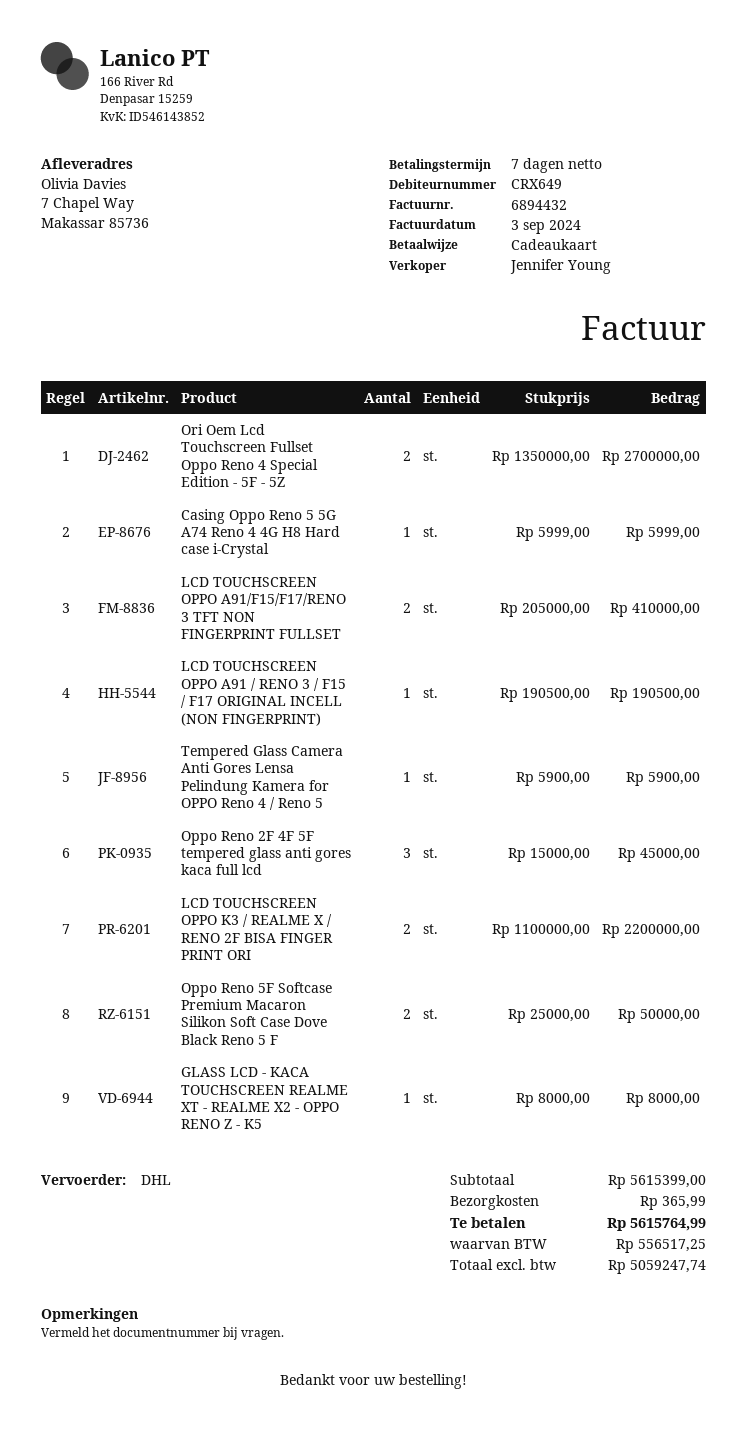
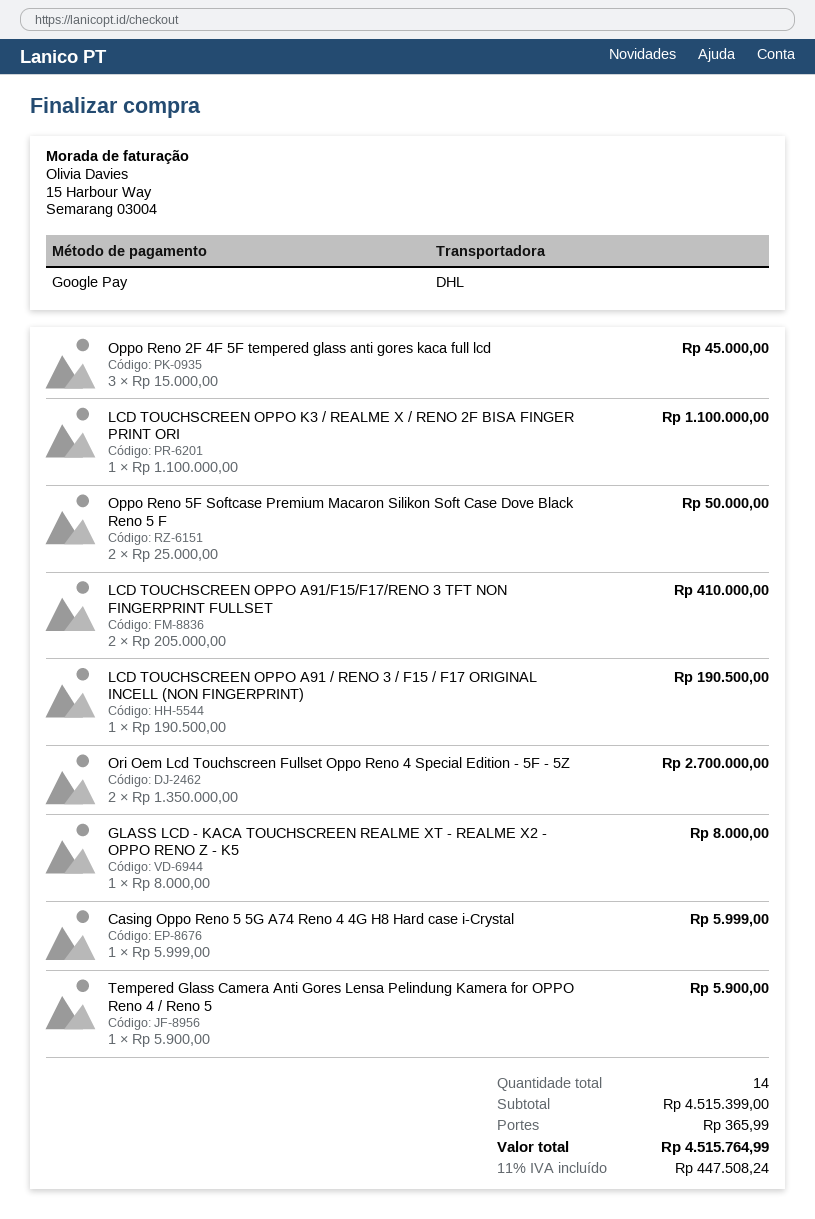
payment method: gift card -> Google Pay
LCD TOUCHSCREEN OPPO K3 / REALME X / RENO 2F BISA FINGER PRINT ORI: 2 x 1100000.00 = 2200000.00 -> 1 x 1100000.00 = 1100000.00
subtotal: 5615399.00 -> 4515399.00
tax: 556517.25 -> 447508.24
total: 5615764.99 -> 4515764.99

